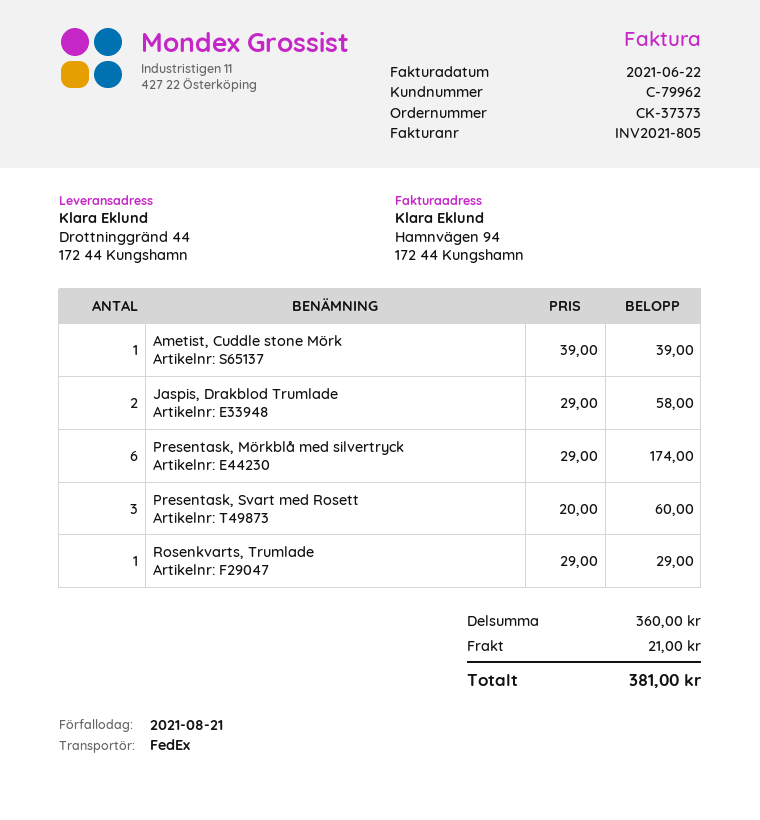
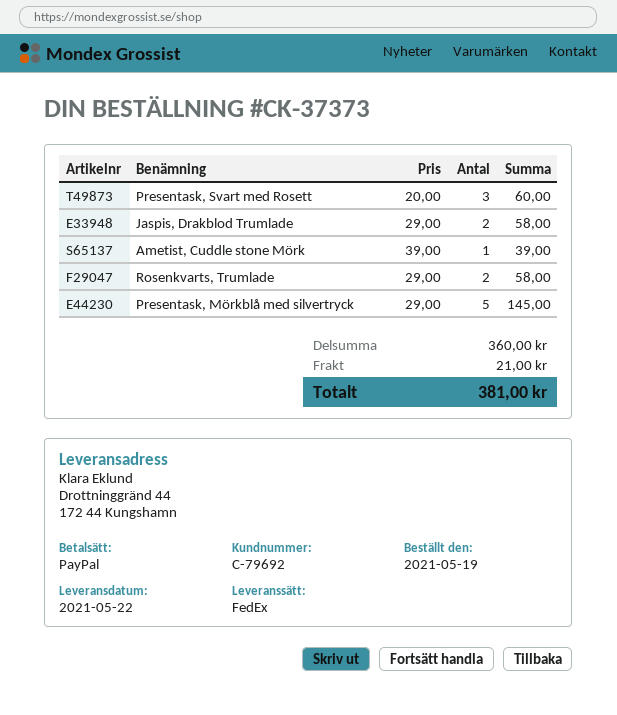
customer number: C-79962 -> C-79692
Presentask, Mörkblå med silvertryck: 6 x 29.00 = 174.00 -> 5 x 29.00 = 145.00
Rosenkvarts, Trumlade: 1 x 29.00 = 29.00 -> 2 x 29.00 = 58.00

